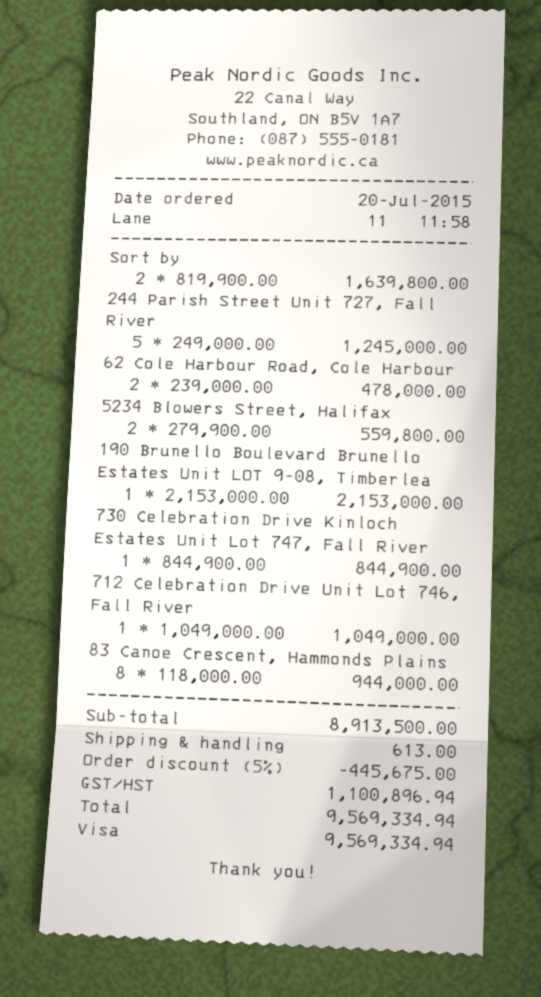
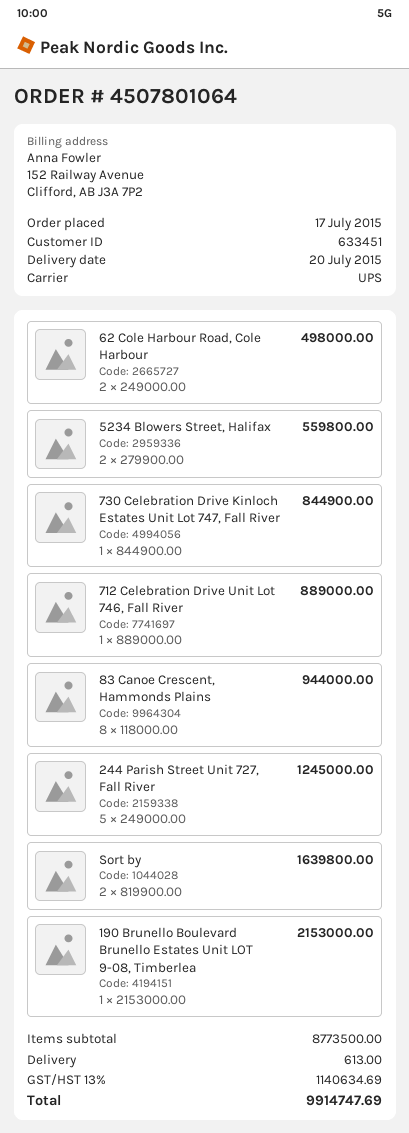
order date: 2015-07-20 -> 2015-07-17
62 Cole Harbour Road, Cole Harbour: 2 x 239000.00 = 478000.00 -> 2 x 249000.00 = 498000.00
712 Celebration Drive Unit Lot 746, Fall River: 1 x 1049000.00 = 1049000.00 -> 1 x 889000.00 = 889000.00
subtotal: 8913500.00 -> 8773500.00
discount: 5% = 445675.00 -> none
tax: 1100896.94 -> 1140634.69
total: 9569334.94 -> 9914747.69

